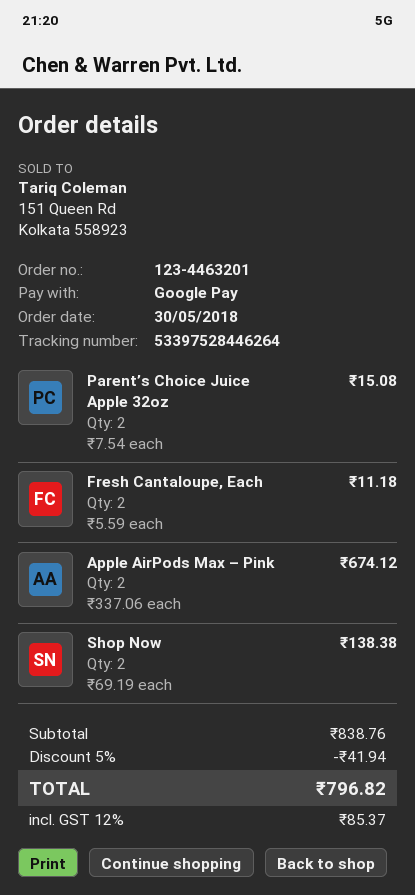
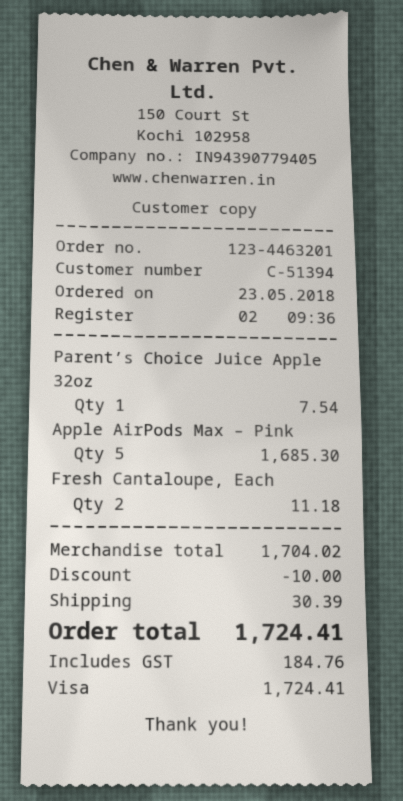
order date: 2018-05-30 -> 2018-05-23
payment method: Google Pay -> Visa
Parent’s Choice Juice Apple 32oz: 2 for 15.08 -> 1 for 7.54
Apple AirPods Max – Pink: 2 for 674.12 -> 5 for 1685.30
Shop Now: 2 for 138.38 -> none
subtotal: 838.76 -> 1704.02
discount: 41.94 -> 10.00
shipping: none -> 30.39
tax: 85.37 -> 184.76
total: 796.82 -> 1724.41

